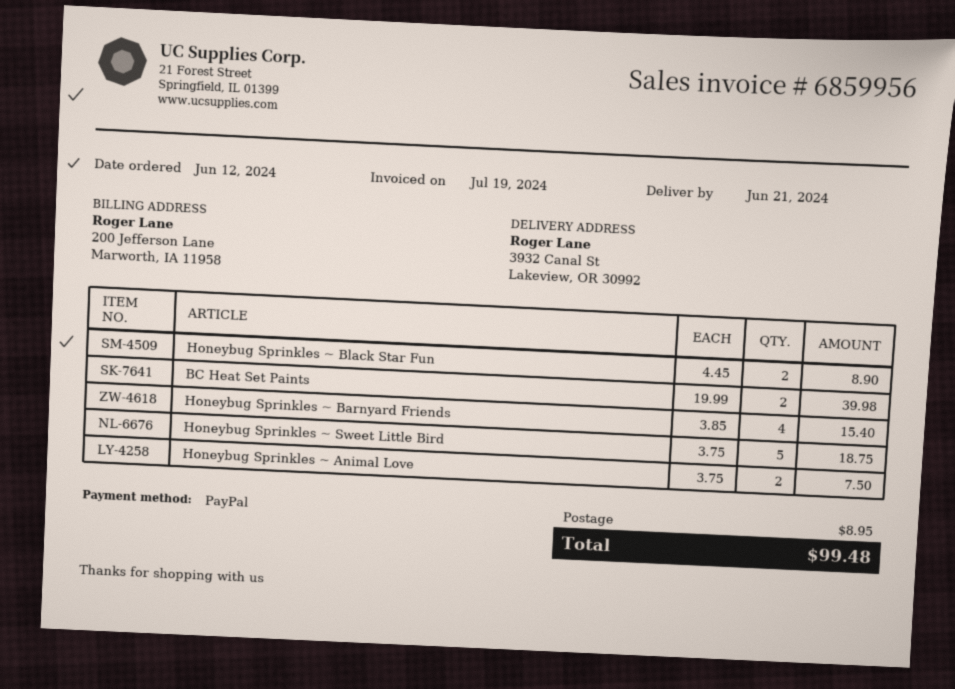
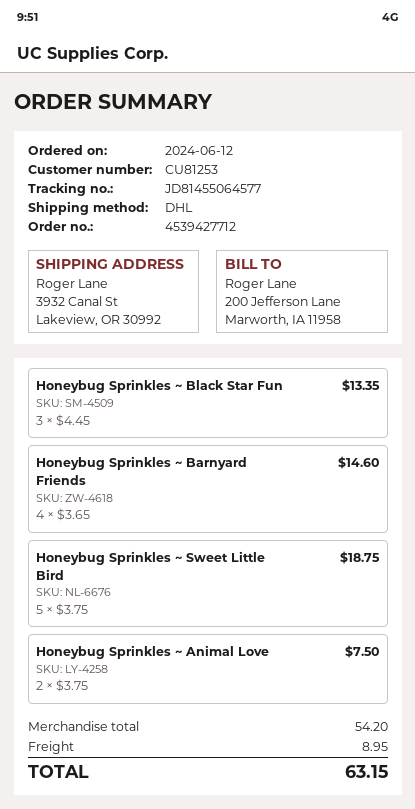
Honeybug Sprinkles ~ Black Star Fun: 2 x 4.45 = 8.90 -> 3 x 4.45 = 13.35
BC Heat Set Paints: 2 x 19.99 = 39.98 -> none
Honeybug Sprinkles ~ Barnyard Friends: 4 x 3.85 = 15.40 -> 4 x 3.65 = 14.60
total: 99.48 -> 63.15

